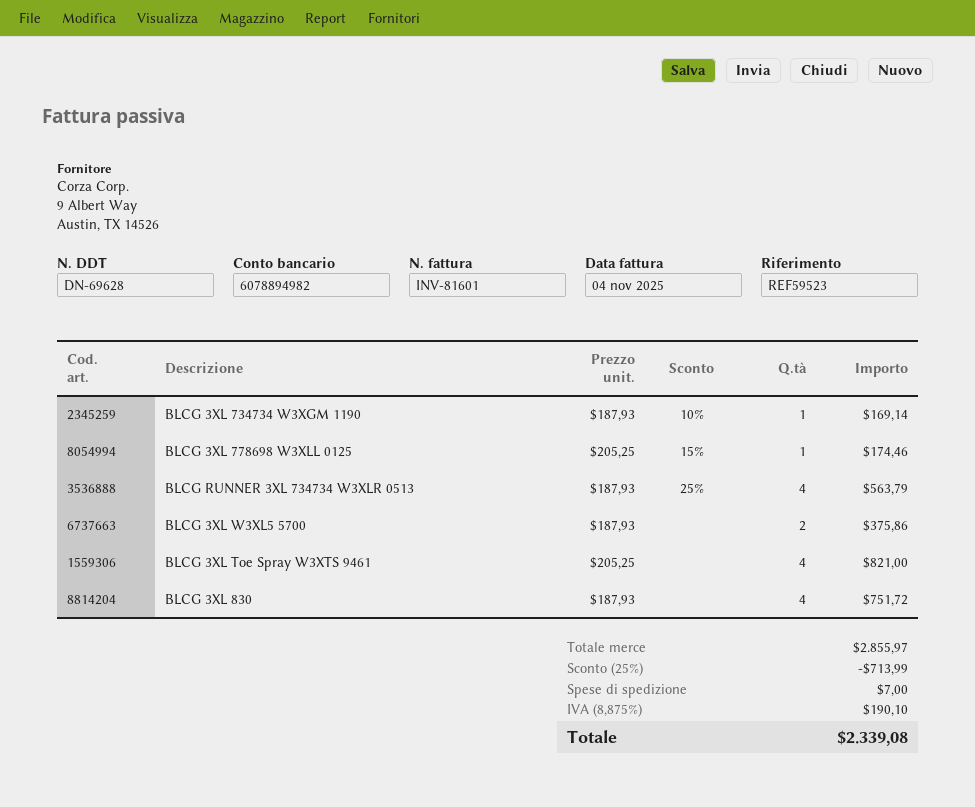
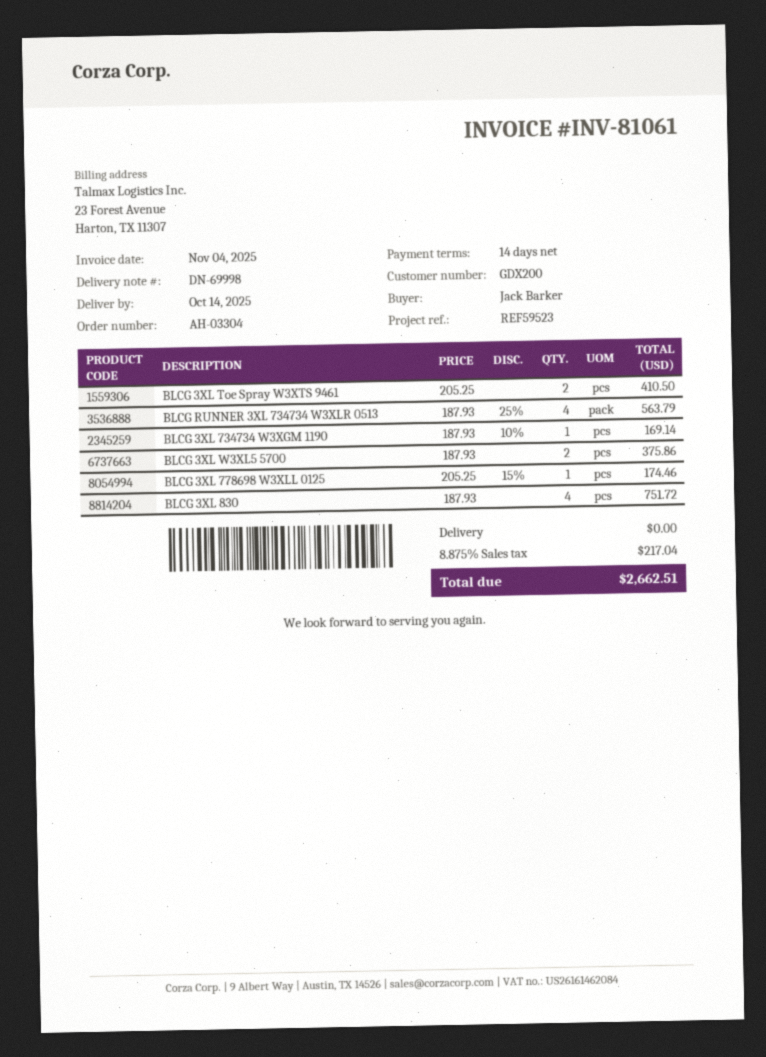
delivery note number: DN-69628 -> DN-69998
invoice number: INV-81601 -> INV-81061
BLCG 3XL Toe Spray W3XTS 9461: 4 x 205.25 = 821.00 -> 2 x 205.25 = 410.50
discount: 25% = 713.99 -> none
shipping: 7.00 -> 0.00
tax: 8.875% = 190.10 -> 8.875% = 217.04
total: 2339.08 -> 2662.51

